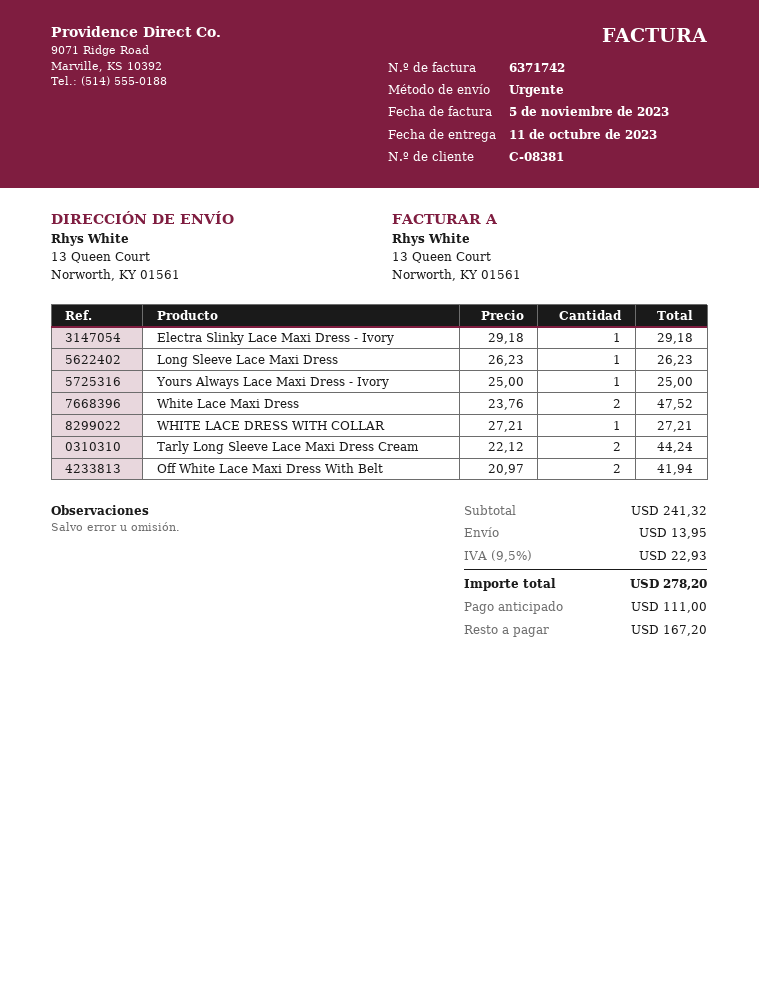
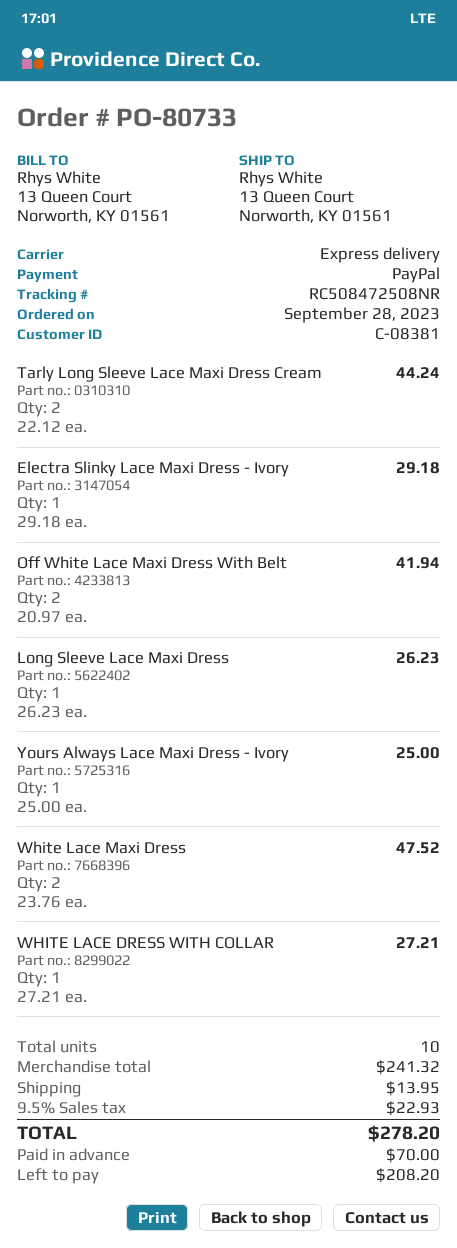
deposit: 111.00 -> 70.00
balance: 167.20 -> 208.20

